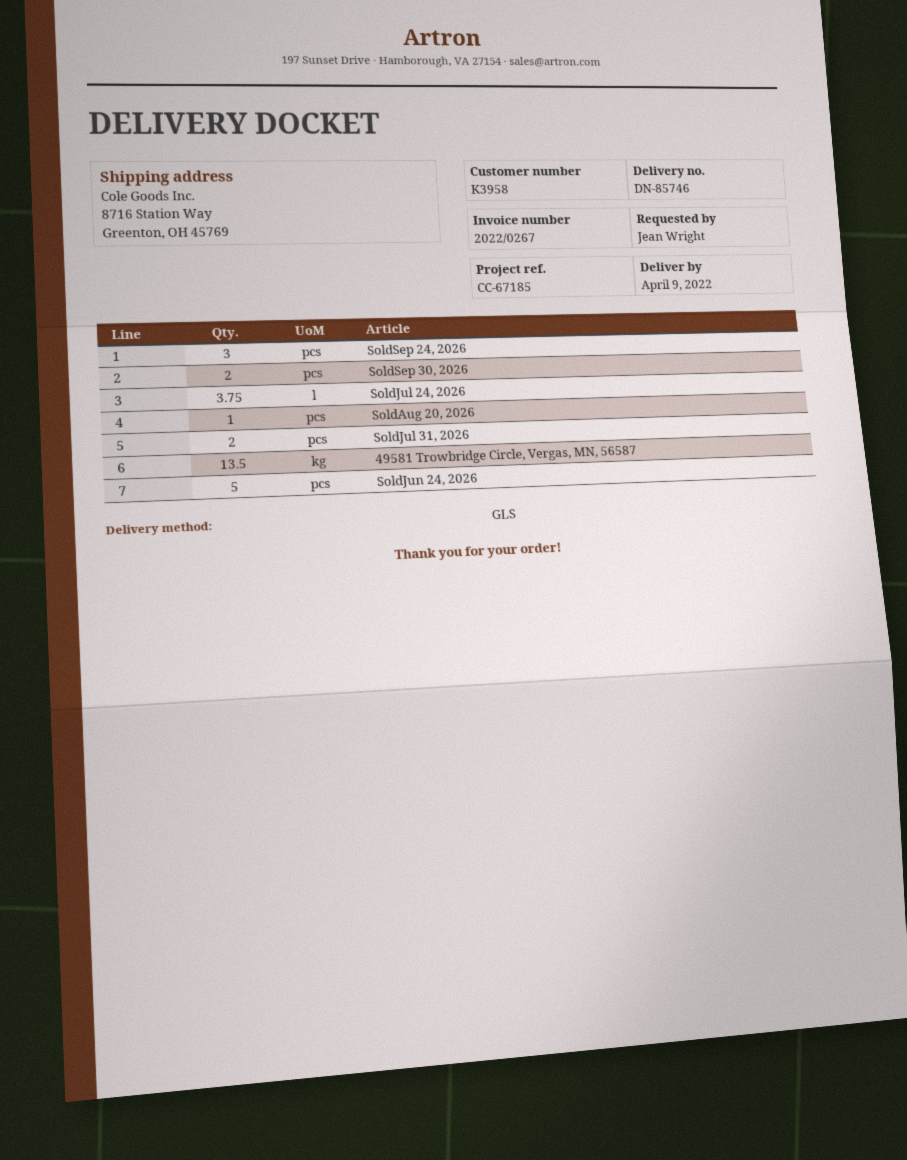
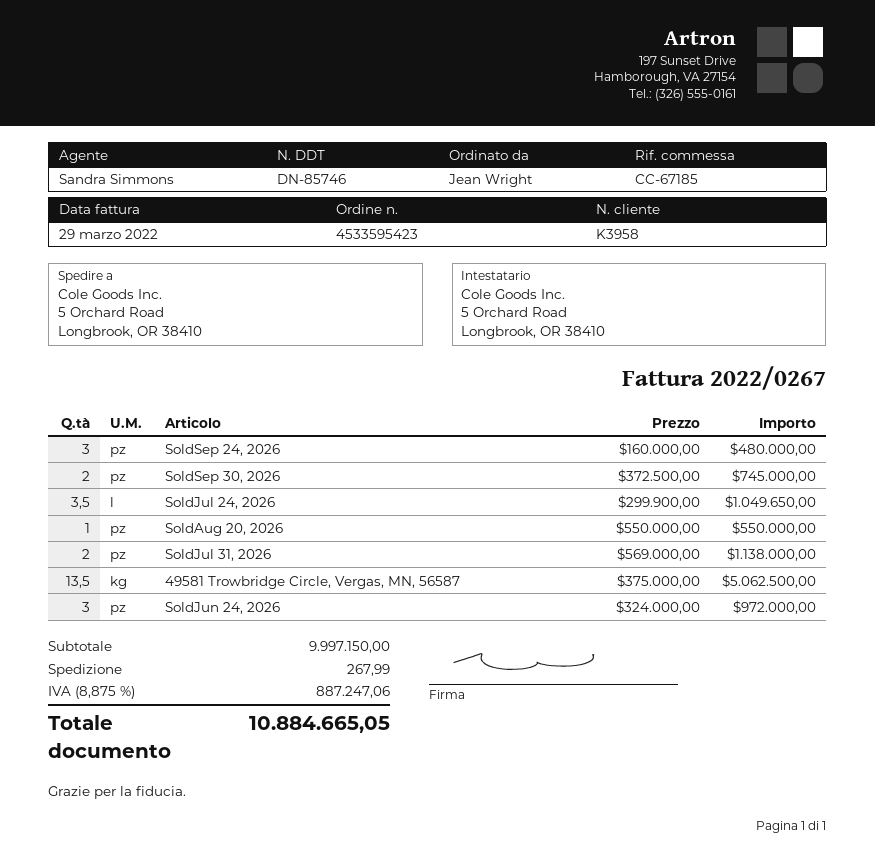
ship to: 8716 Station Way, Greenton, OH 45769 -> 5 Orchard Road, Longbrook, OR 38410
SoldJul 24, 2026: 3.75 -> 3.5
SoldJun 24, 2026: 5 -> 3

